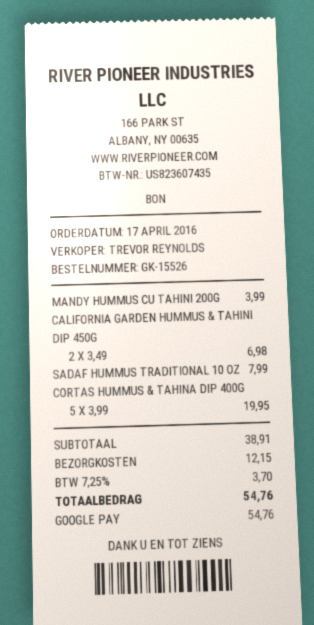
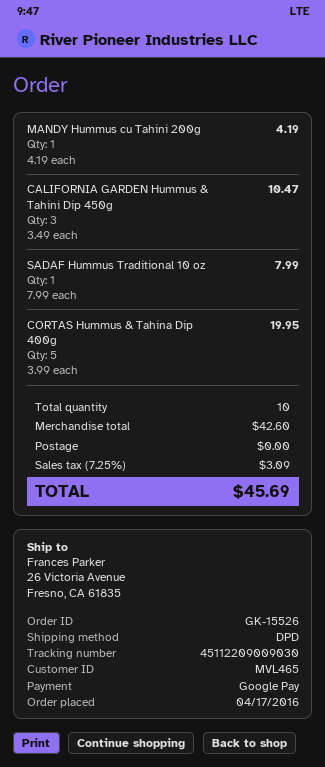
MANDY HUMMUS CU TAHINI 200G: 1 x 3.99 = 3.99 -> 1 x 4.19 = 4.19
CALIFORNIA GARDEN HUMMUS & TAHINI DIP 450G: 2 x 3.49 = 6.98 -> 3 x 3.49 = 10.47
subtotal: 38.91 -> 42.60
shipping: 12.15 -> 0.00
tax: 7.25% = 3.70 -> 7.25% = 3.09
total: 54.76 -> 45.69

